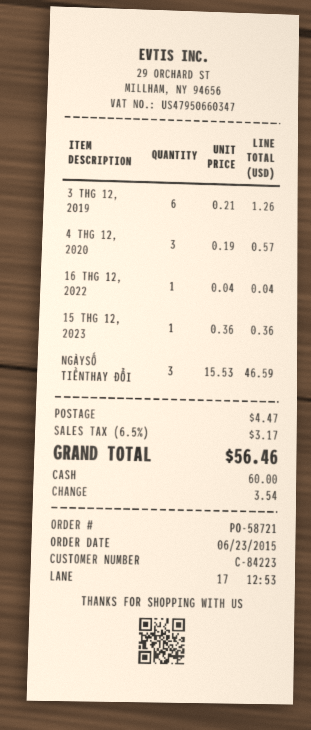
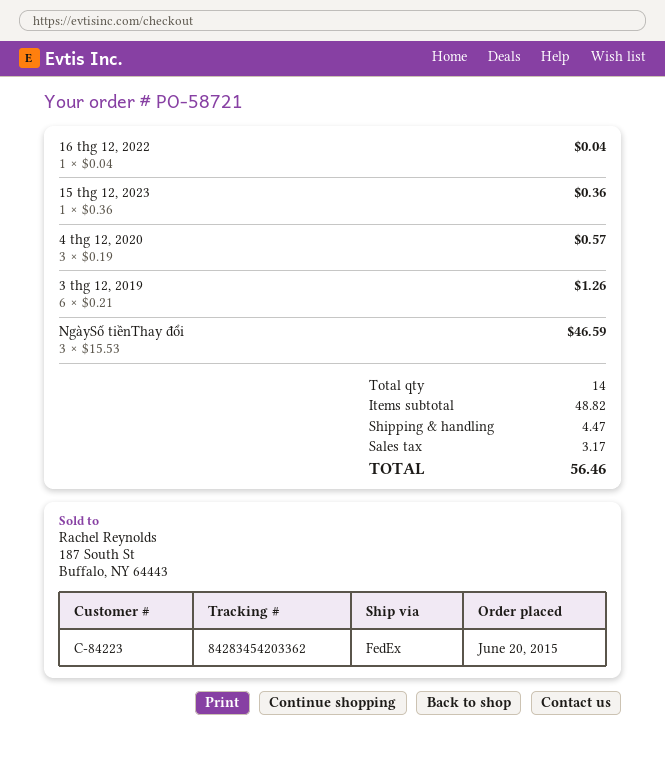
order date: 2015-06-23 -> 2015-06-20

